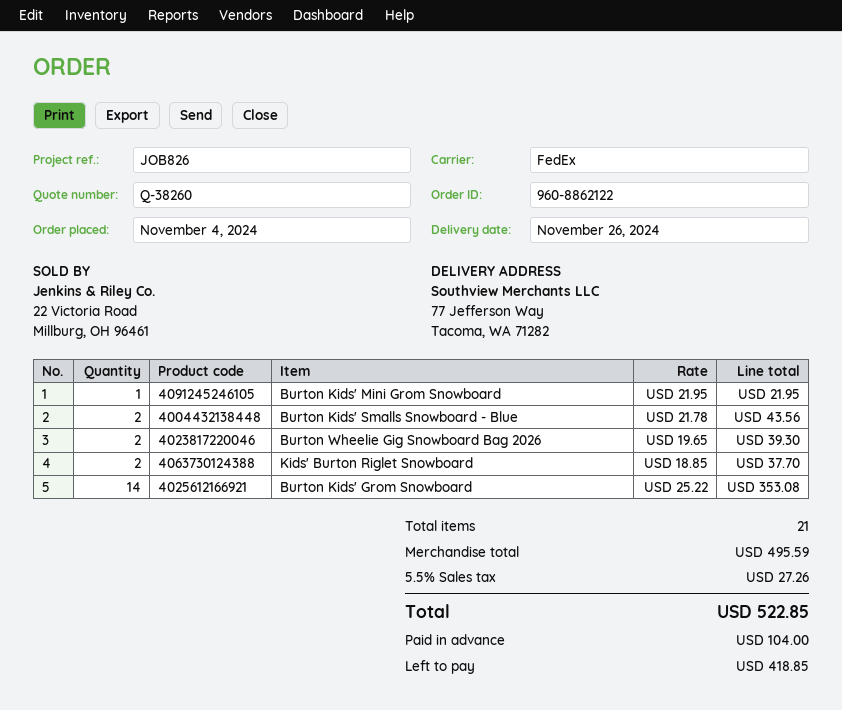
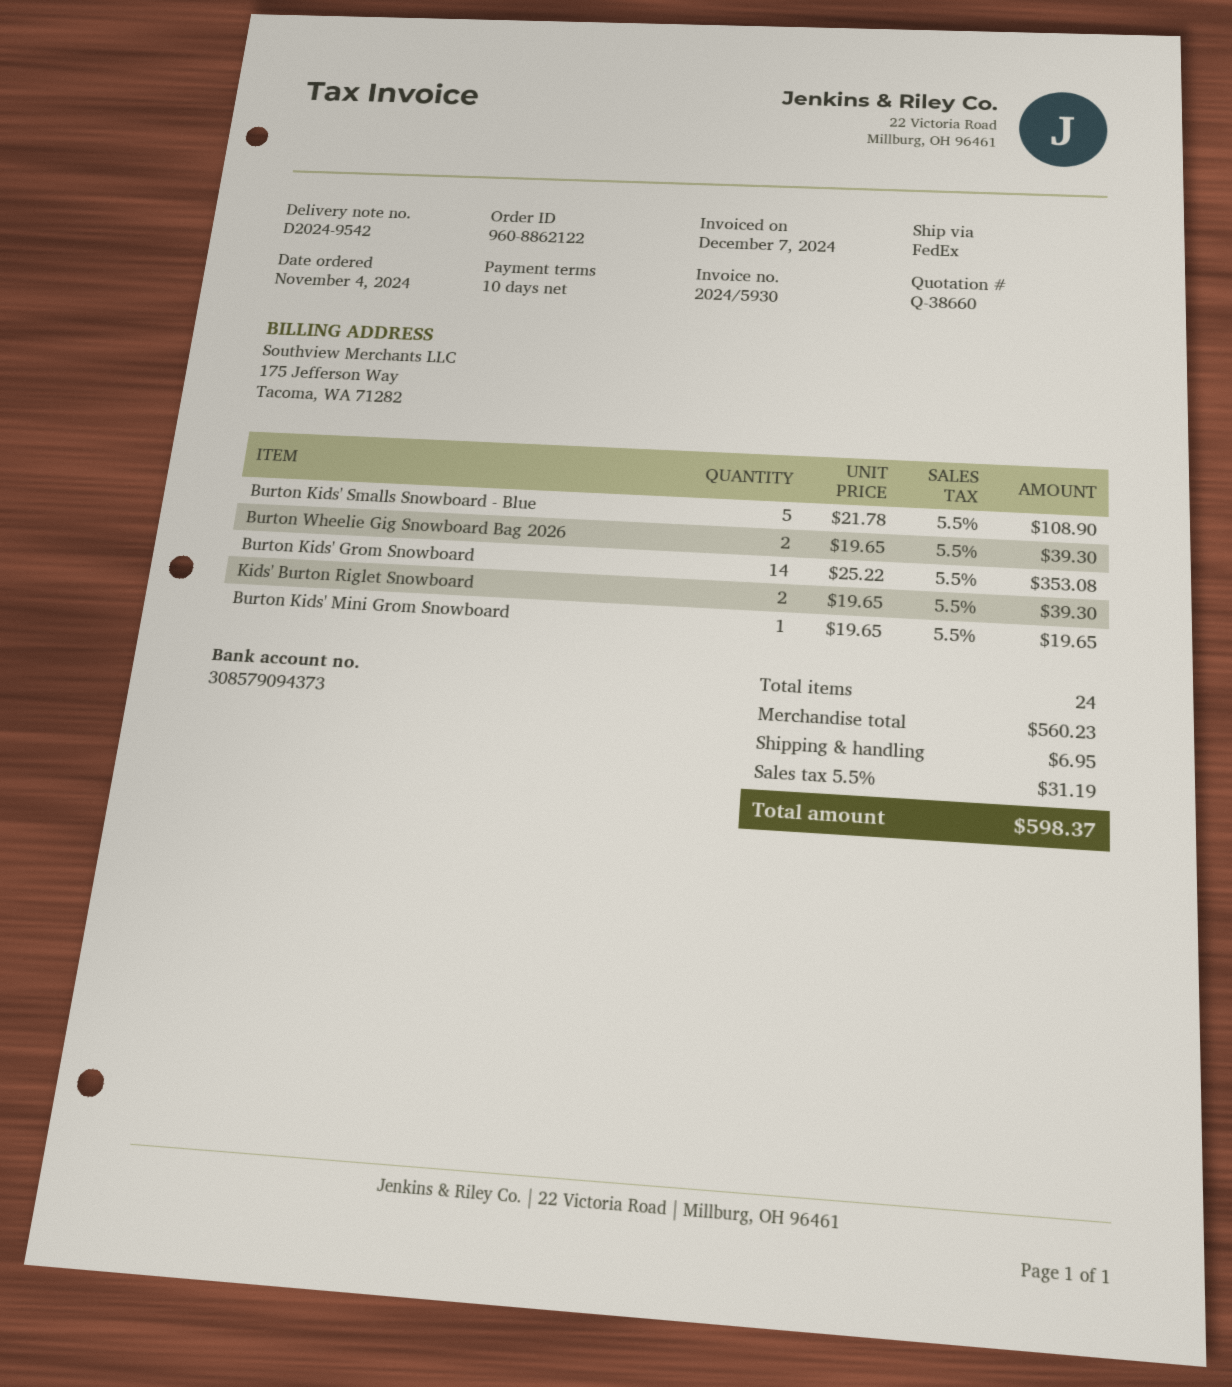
quote number: Q-38260 -> Q-38660
Burton Kids' Mini Grom Snowboard: 1 x 21.95 = 21.95 -> 1 x 19.65 = 19.65
Burton Kids' Smalls Snowboard - Blue: 2 x 21.78 = 43.56 -> 5 x 21.78 = 108.90
Kids' Burton Riglet Snowboard: 2 x 18.85 = 37.70 -> 2 x 19.65 = 39.30
total quantity: 21 -> 24
subtotal: 495.59 -> 560.23
shipping: none -> 6.95
tax: 5.5% = 27.26 -> 5.5% = 31.19
total: 522.85 -> 598.37

